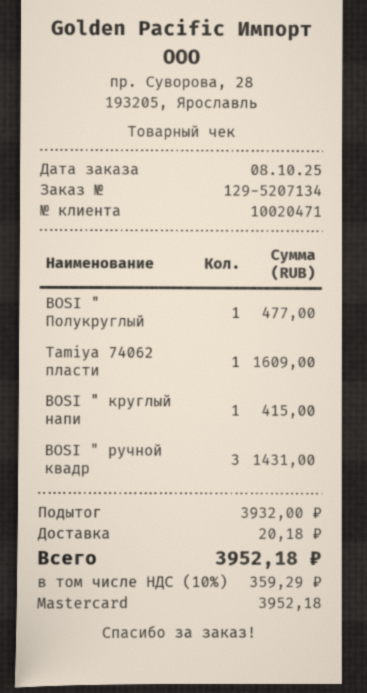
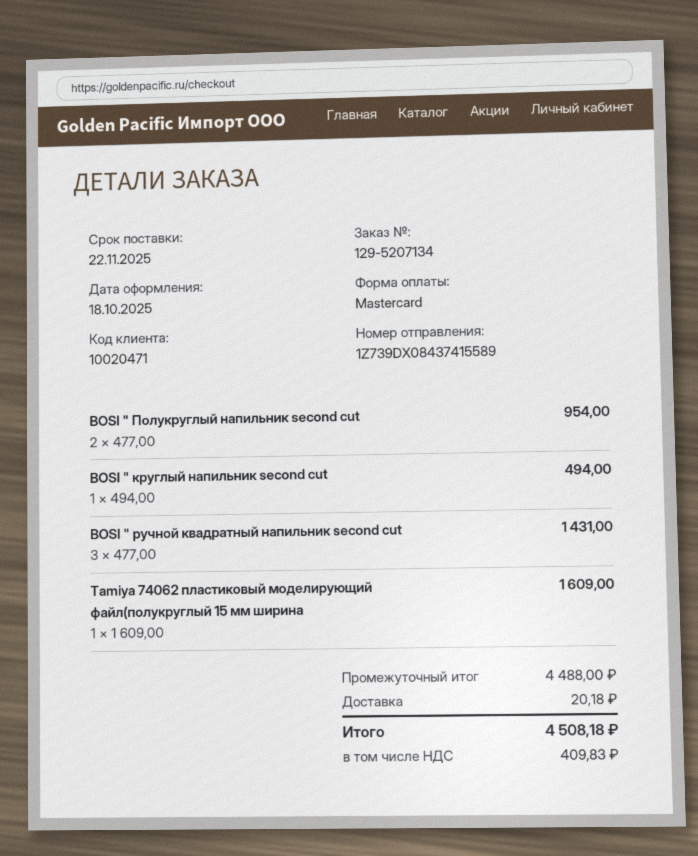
order date: 2025-10-08 -> 2025-10-18
BOSI " Полукруглый: 1 for 477.00 -> 2 for 954.00
BOSI " круглый напи: 1 for 415.00 -> 1 for 494.00
subtotal: 3932.00 -> 4488.00
tax: 359.29 -> 409.83
total: 3952.18 -> 4508.18

